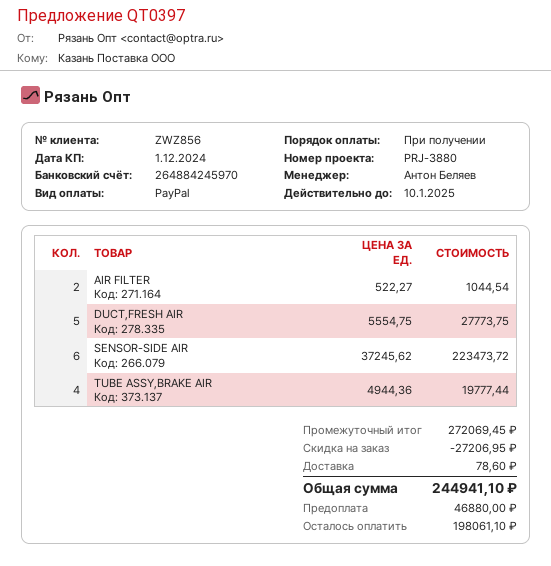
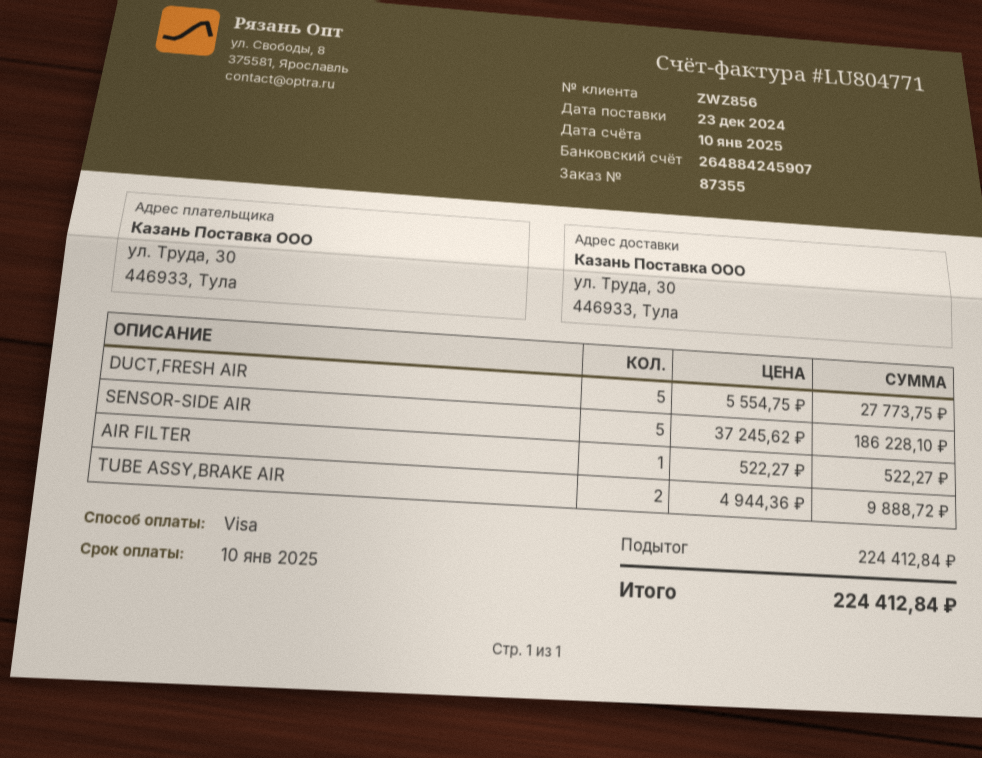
payment method: PayPal -> Visa
bank account: 264884245970 -> 264884245907
AIR FILTER: 2 x 522.27 = 1044.54 -> 1 x 522.27 = 522.27
SENSOR-SIDE AIR: 6 x 37245.62 = 223473.72 -> 5 x 37245.62 = 186228.10
TUBE ASSY,BRAKE AIR: 4 x 4944.36 = 19777.44 -> 2 x 4944.36 = 9888.72
subtotal: 272069.45 -> 224412.84
discount: 27206.95 -> none
shipping: 78.60 -> none
total: 244941.10 -> 224412.84

